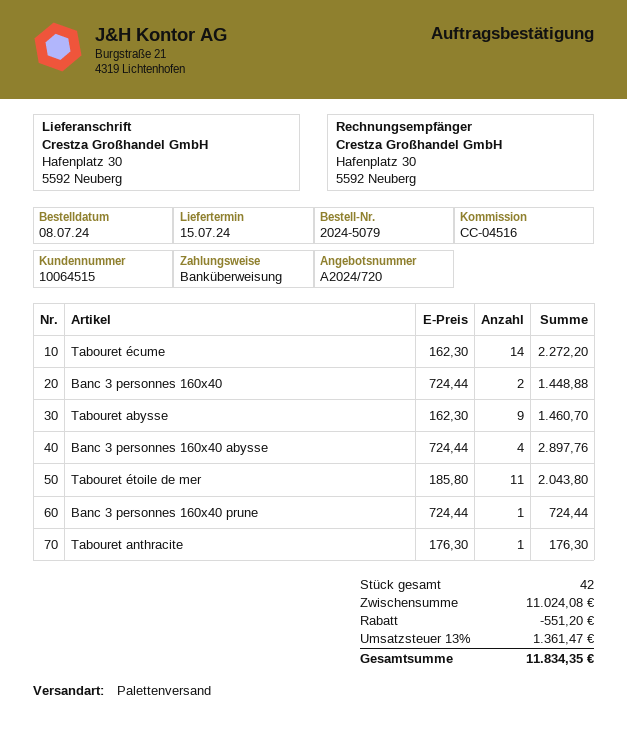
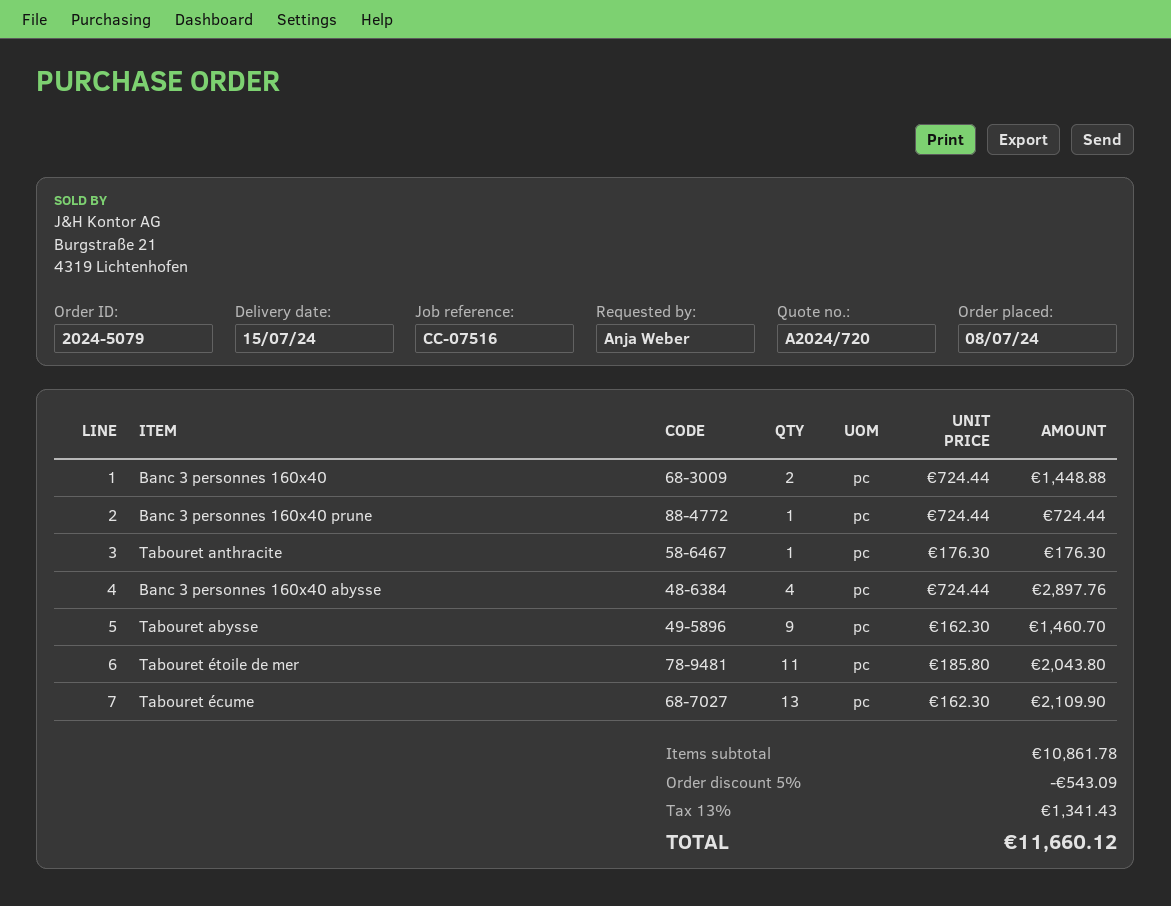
reference: CC-04516 -> CC-07516
Tabouret écume: 14 x 162.30 = 2272.20 -> 13 x 162.30 = 2109.90
subtotal: 11024.08 -> 10861.78
discount: 551.20 -> 543.09
tax: 13% = 1361.47 -> 13% = 1341.43
total: 11834.35 -> 11660.12

